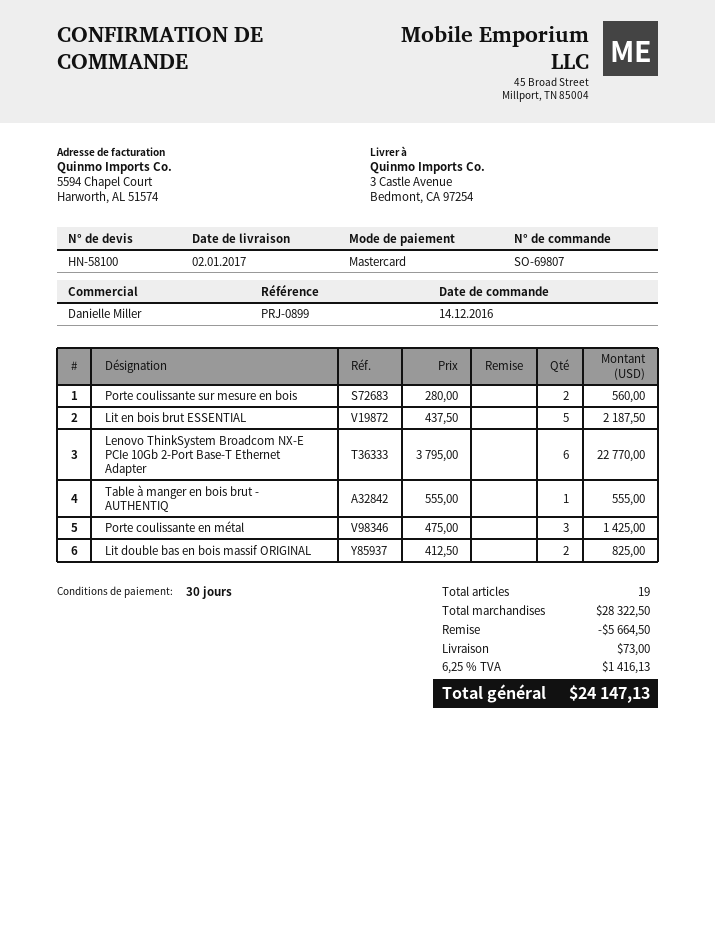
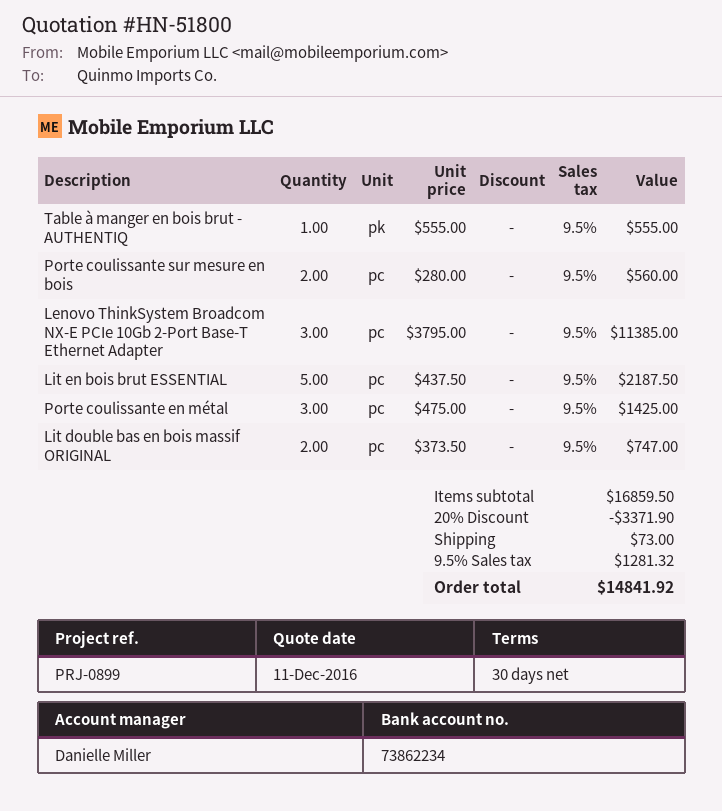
quote number: HN-58100 -> HN-51800
Lenovo ThinkSystem Broadcom NX-E PCIe 10Gb 2-Port Base-T Ethernet Adapter: 6 x 3795.00 = 22770.00 -> 3 x 3795.00 = 11385.00
Lit double bas en bois massif ORIGINAL: 2 x 412.50 = 825.00 -> 2 x 373.50 = 747.00
subtotal: 28322.50 -> 16859.50
discount: 5664.50 -> 3371.90
tax: 6.25% = 1416.13 -> 9.5% = 1281.32
total: 24147.13 -> 14841.92

